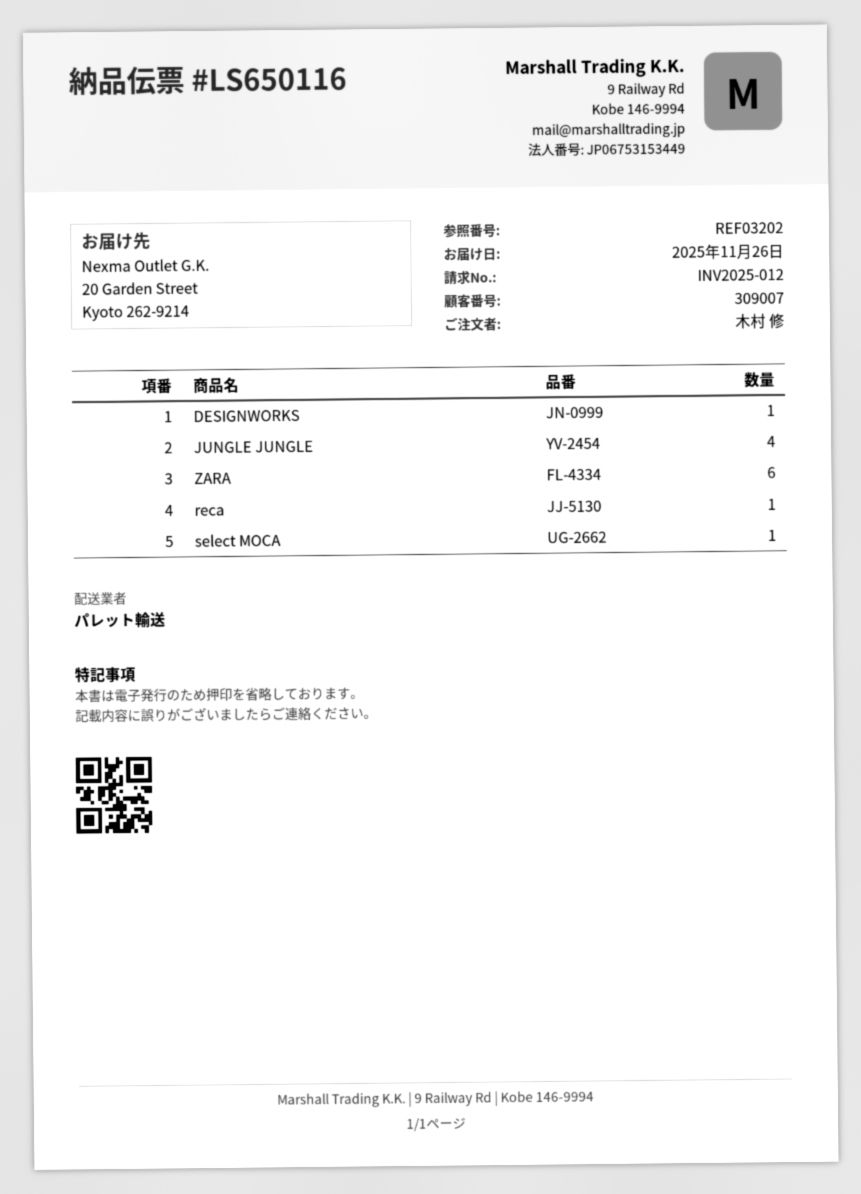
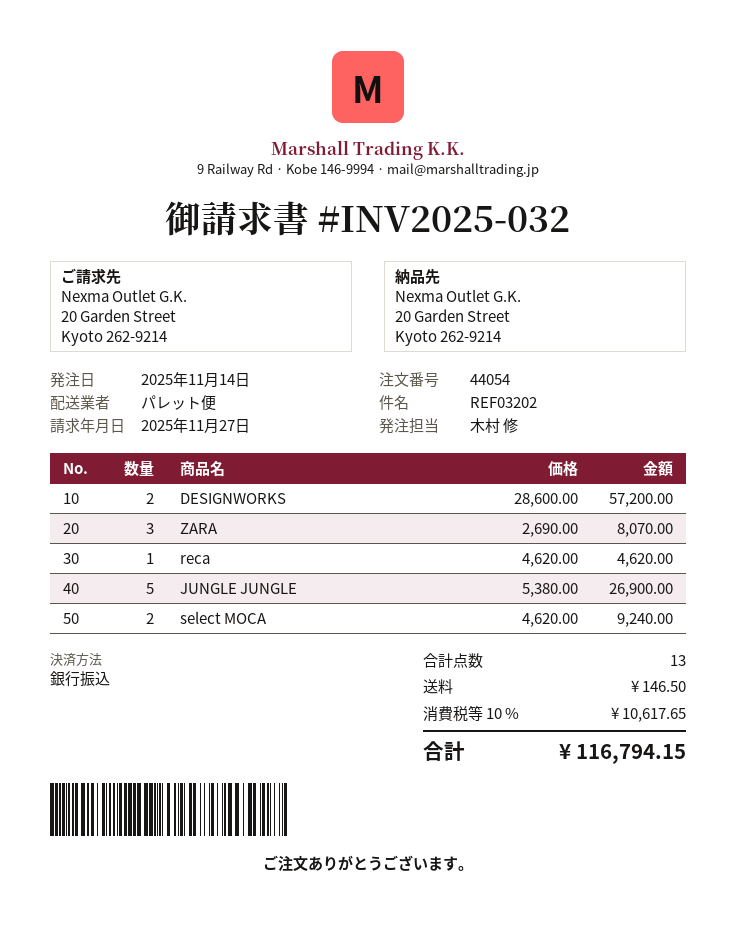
invoice number: INV2025-012 -> INV2025-032
DESIGNWORKS: 1 -> 2
JUNGLE JUNGLE: 4 -> 5
ZARA: 6 -> 3
select MOCA: 1 -> 2

